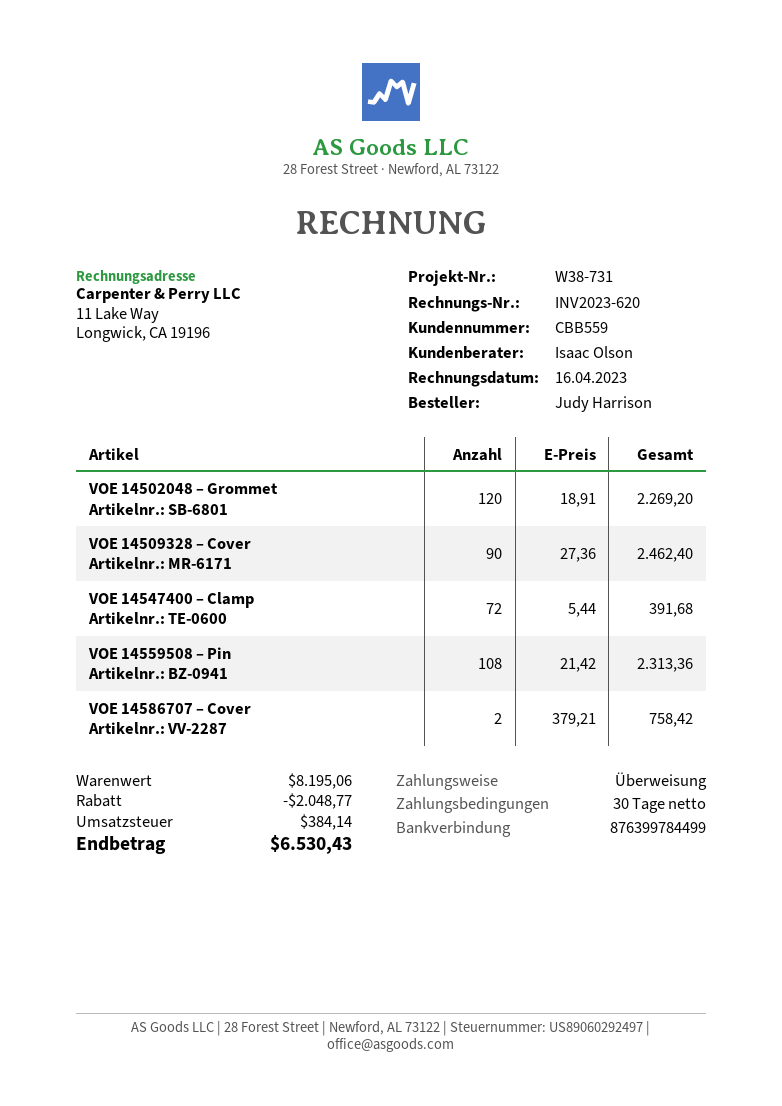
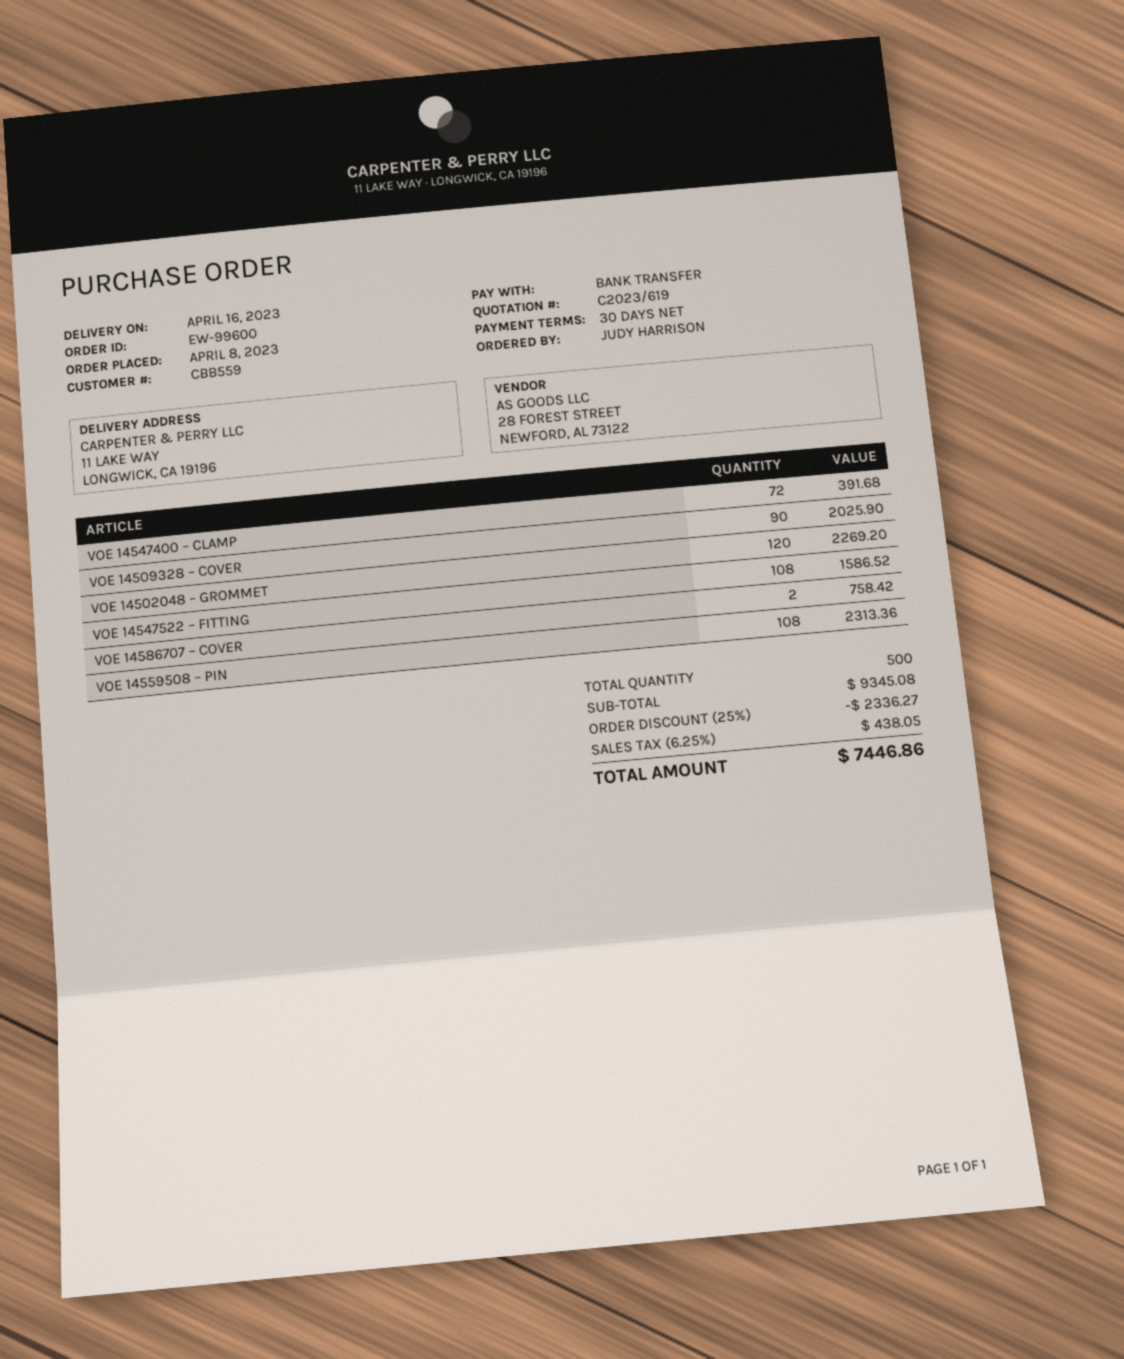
VOE 14509328 – Cover: 90 for 2462.40 -> 90 for 2025.90
VOE 14547522 – FITTING: none -> 108 for 1586.52
subtotal: 8195.06 -> 9345.08
discount: 2048.77 -> 2336.27
tax: 384.14 -> 438.05
total: 6530.43 -> 7446.86

